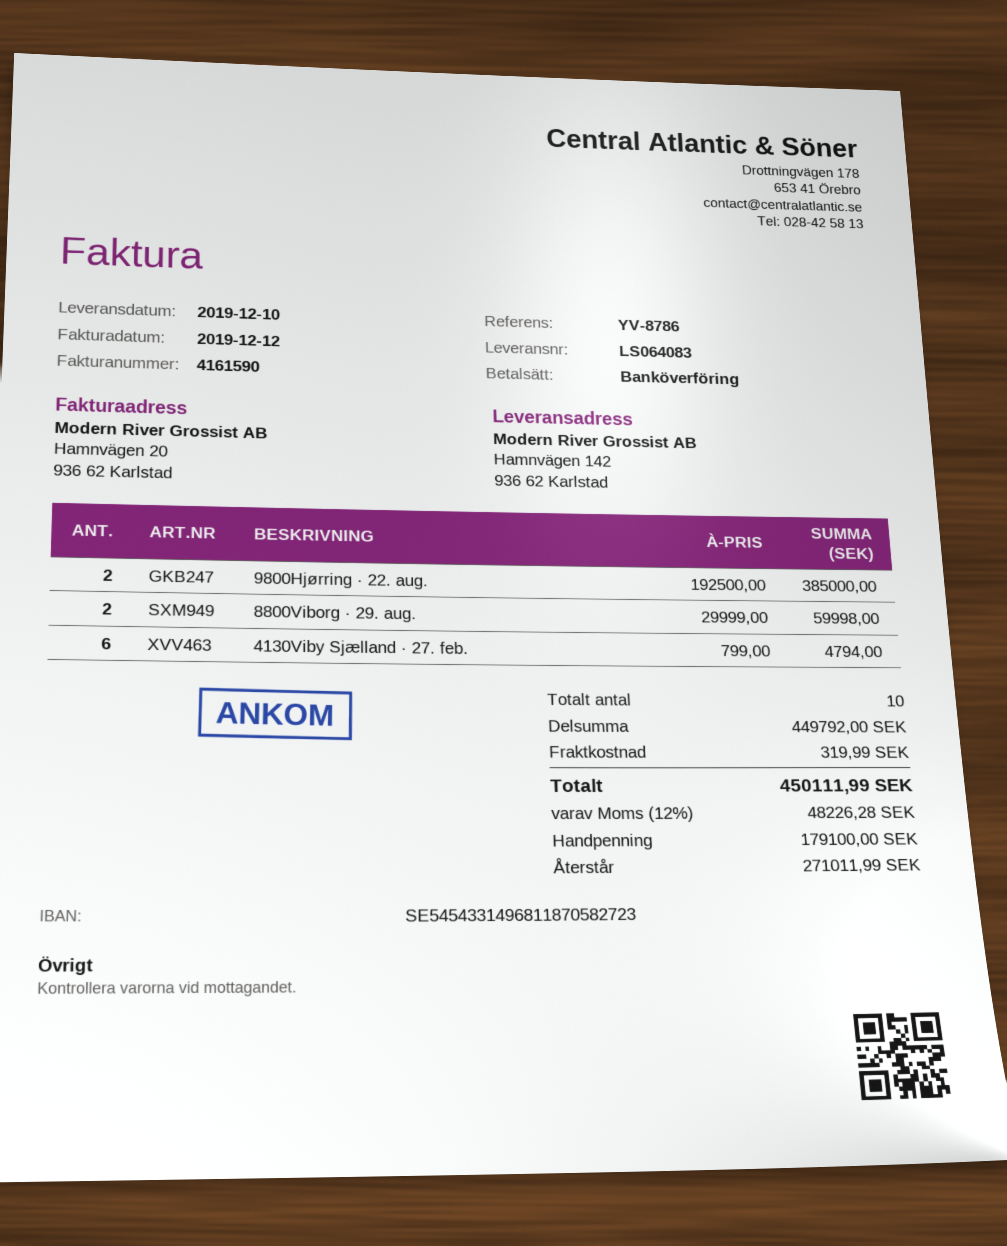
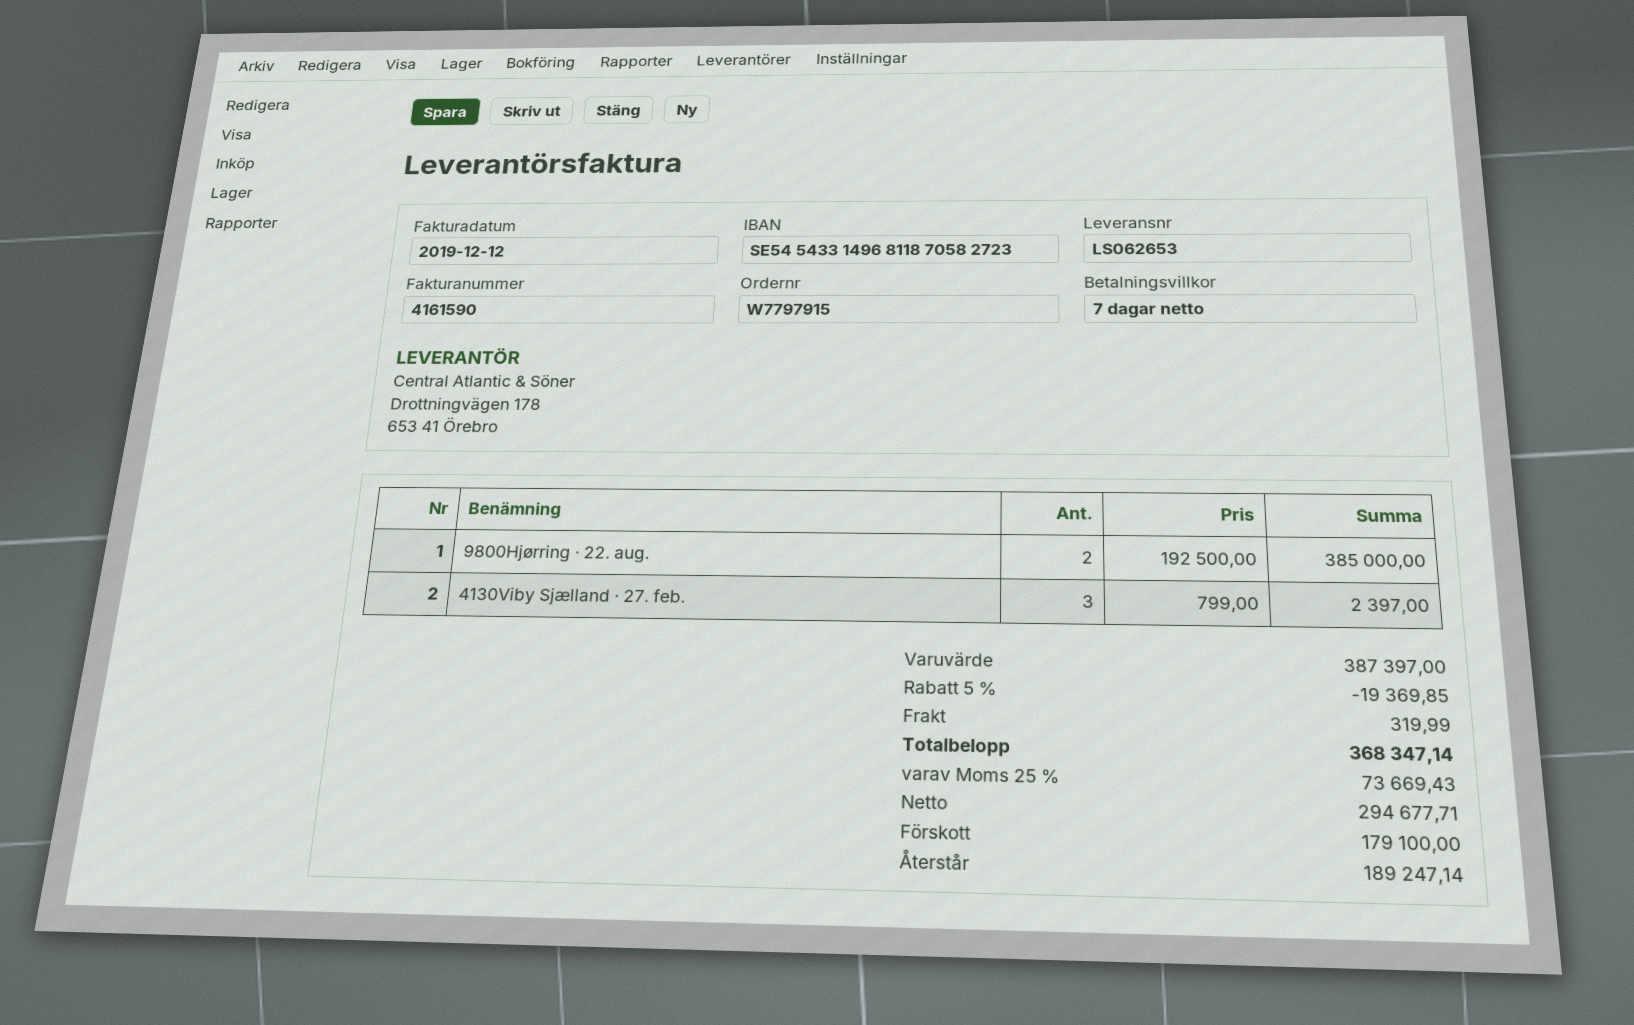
delivery note number: LS064083 -> LS062653
8800Viborg · 29. aug.: 2 x 29999.00 = 59998.00 -> none
4130Viby Sjælland · 27. feb.: 6 x 799.00 = 4794.00 -> 3 x 799.00 = 2397.00
subtotal: 449792.00 -> 387397.00
discount: none -> 5% = 19369.85
tax: 12% = 48226.28 -> 25% = 73669.43
total: 450111.99 -> 368347.14
balance: 271011.99 -> 189247.14

